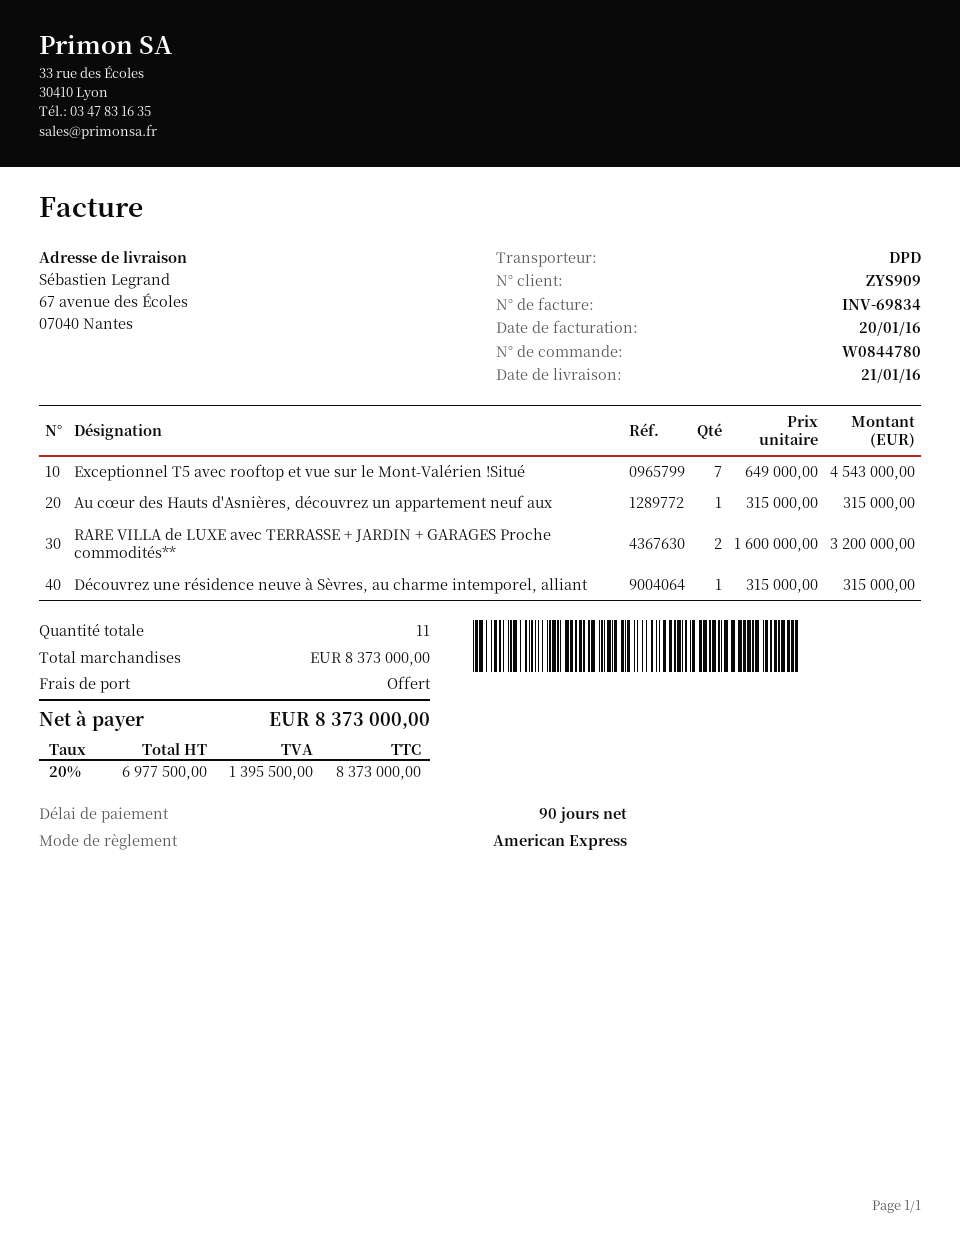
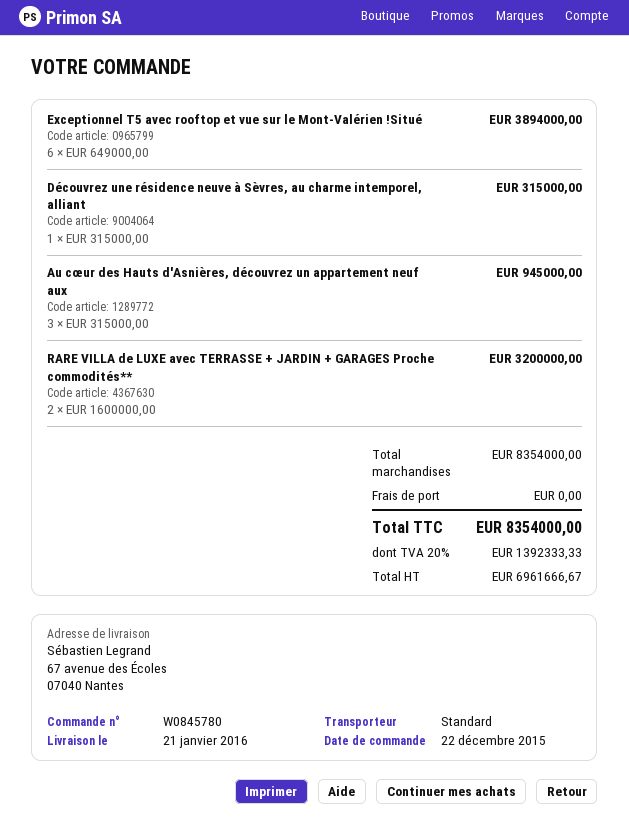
order number: W0844780 -> W0845780
shipping method: DPD -> standard
Exceptionnel T5 avec rooftop et vue sur le Mont-Valérien !Situé: 7 x 649000.00 = 4543000.00 -> 6 x 649000.00 = 3894000.00
Au cœur des Hauts d'Asnières, découvrez un appartement neuf aux: 1 x 315000.00 = 315000.00 -> 3 x 315000.00 = 945000.00
subtotal: 8373000.00 -> 8354000.00
net: 6977500.00 -> 6961666.67
tax: 20% = 1395500.00 -> 20% = 1392333.33
total: 8373000.00 -> 8354000.00

